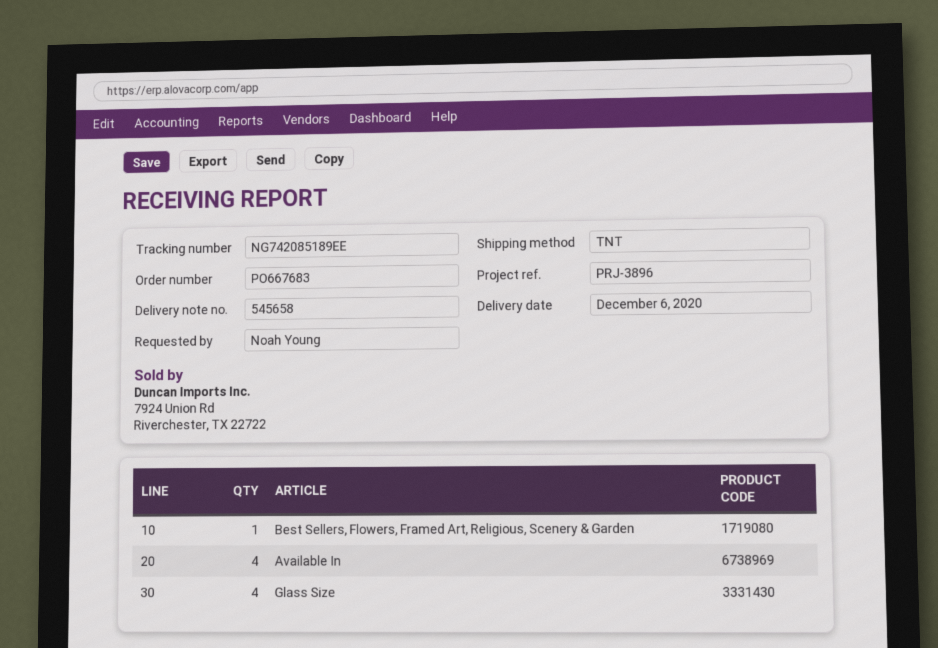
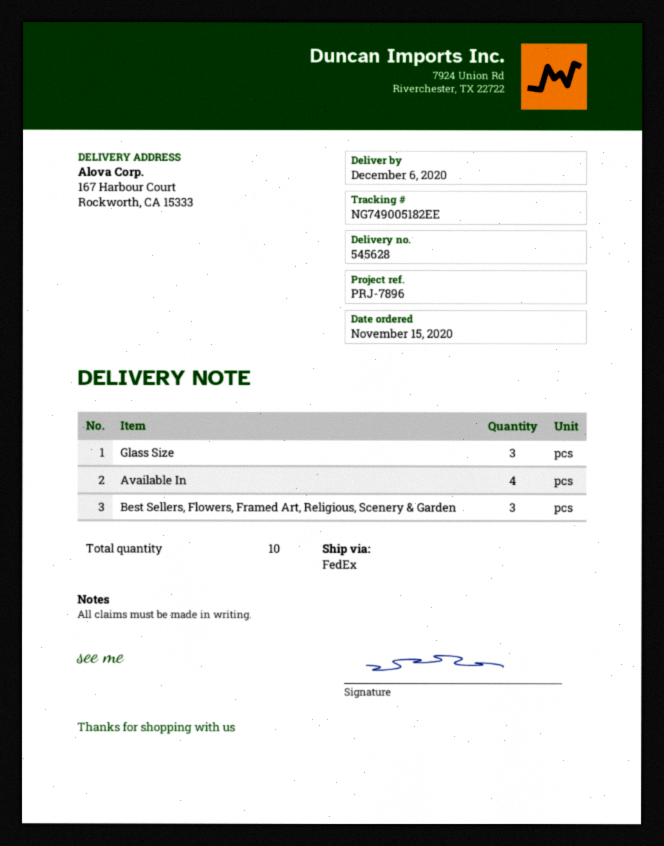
delivery note number: 545658 -> 545628
reference: PRJ-3896 -> PRJ-7896
shipping method: TNT -> FedEx
tracking number: NG742085189EE -> NG749005182EE
Best Sellers, Flowers, Framed Art, Religious, Scenery & Garden: 1 -> 3
Glass Size: 4 -> 3

